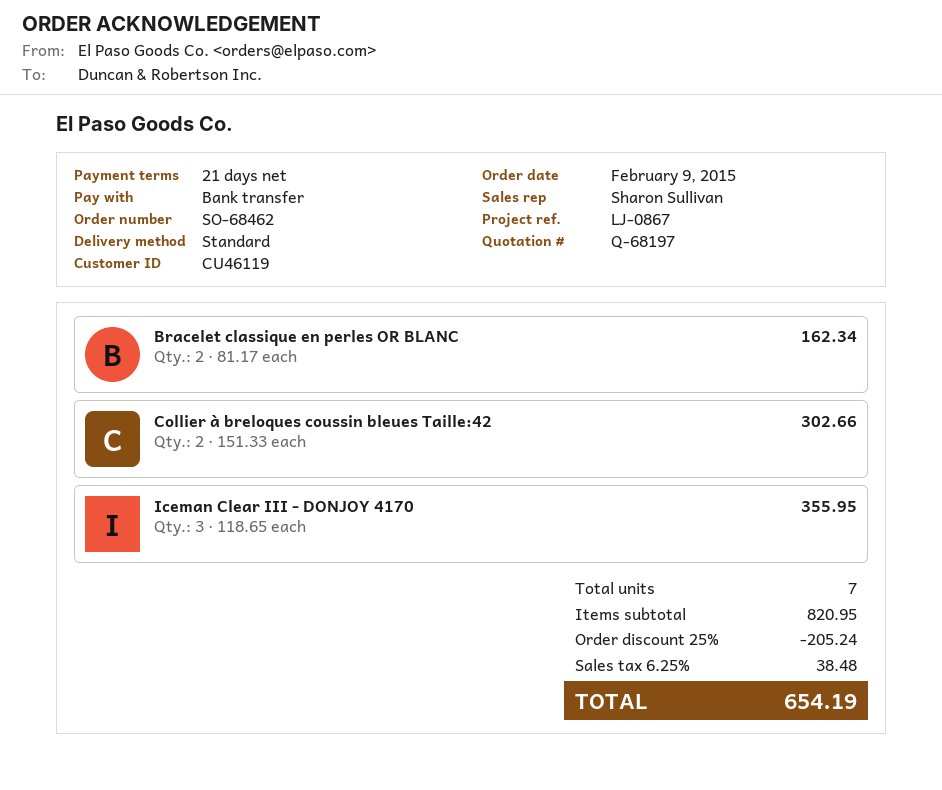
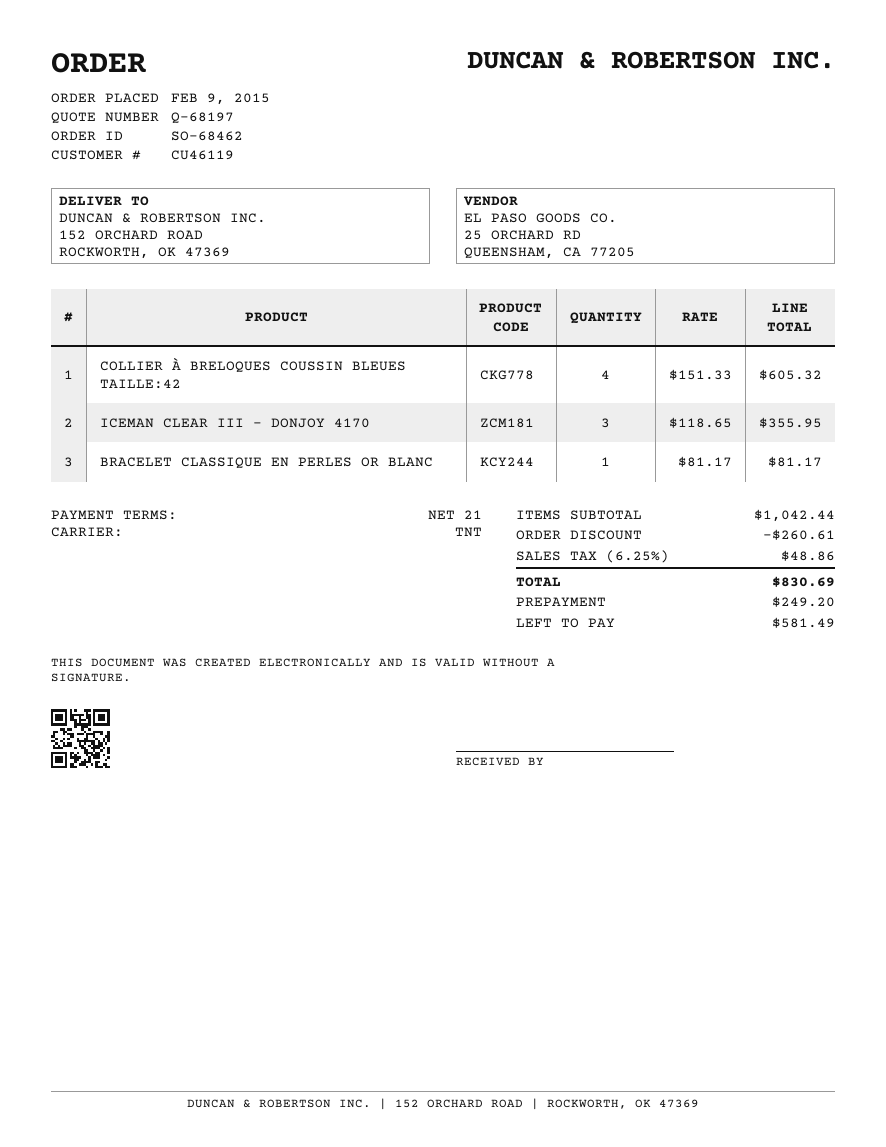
shipping method: standard -> TNT
Bracelet classique en perles OR BLANC: 2 x 81.17 = 162.34 -> 1 x 81.17 = 81.17
Collier à breloques coussin bleues Taille:42: 2 x 151.33 = 302.66 -> 4 x 151.33 = 605.32
subtotal: 820.95 -> 1042.44
discount: 205.24 -> 260.61
tax: 6.25% = 38.48 -> 6.25% = 48.86
total: 654.19 -> 830.69

